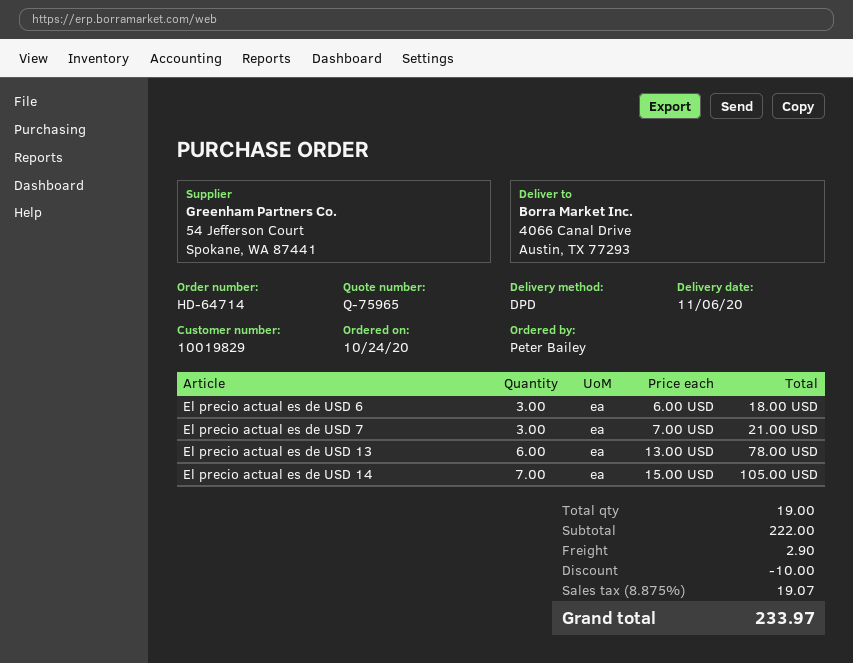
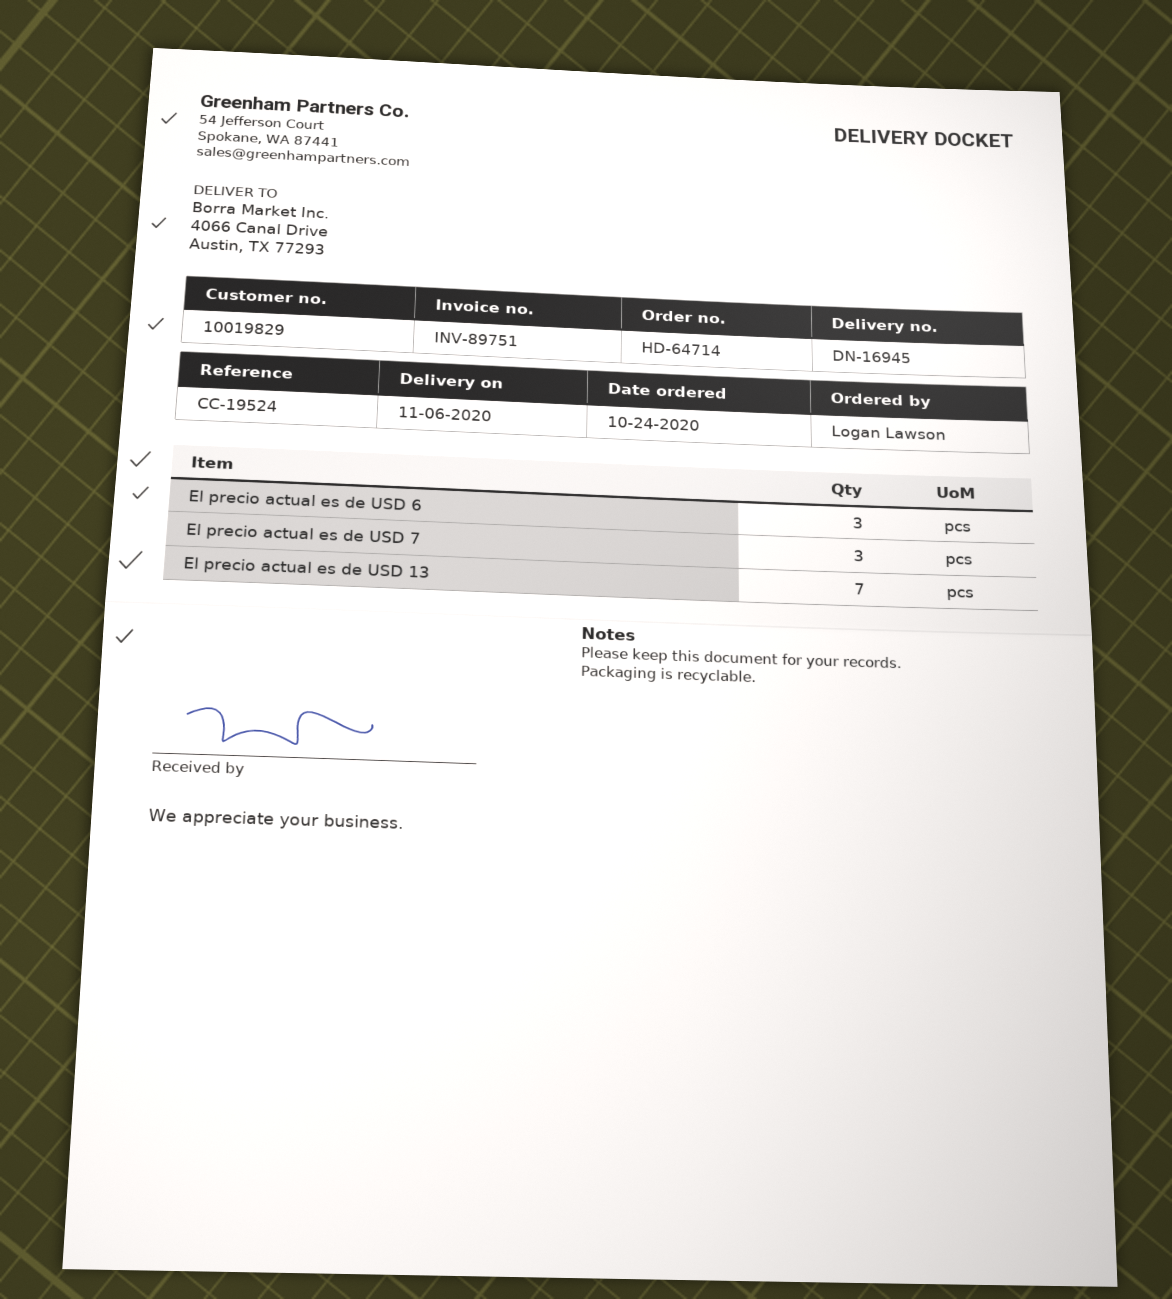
ordered by: Peter Bailey -> Logan Lawson
El precio actual es de USD 13: 6 -> 7
El precio actual es de USD 14: 7 -> none

